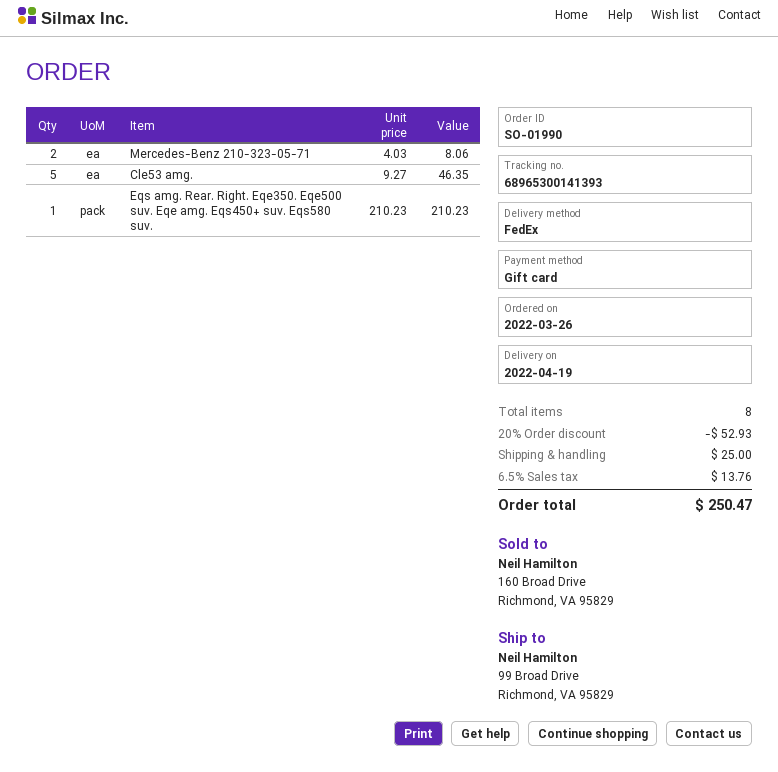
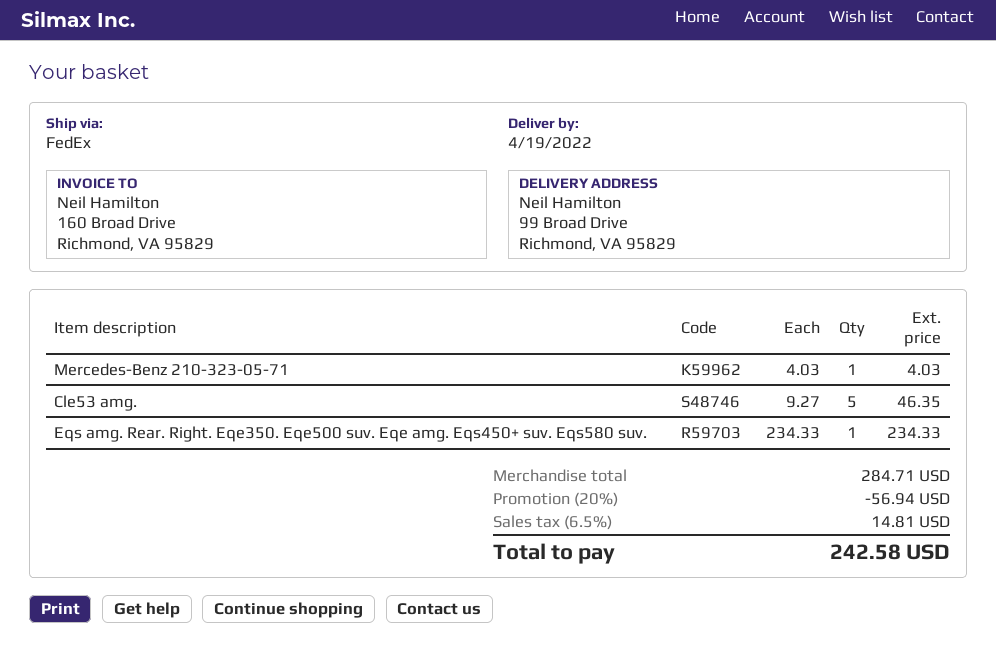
Mercedes-Benz 210-323-05-71: 2 x 4.03 = 8.06 -> 1 x 4.03 = 4.03
Eqs amg. Rear. Right. Eqe350. Eqe500 suv. Eqe amg. Eqs450+ suv. Eqs580 suv.: 1 x 210.23 = 210.23 -> 1 x 234.33 = 234.33
discount: 20% = 52.93 -> 20% = 56.94
shipping: 25.00 -> none
tax: 6.5% = 13.76 -> 6.5% = 14.81
total: 250.47 -> 242.58

